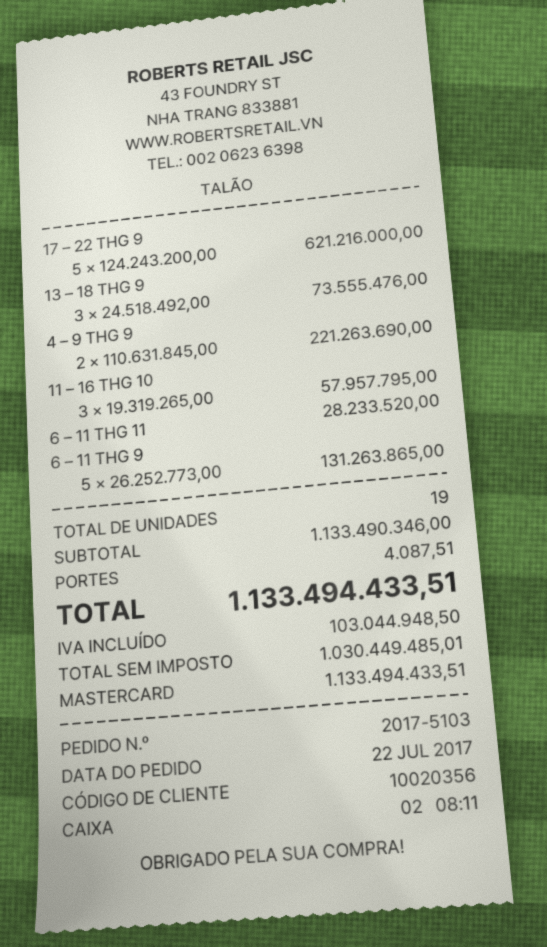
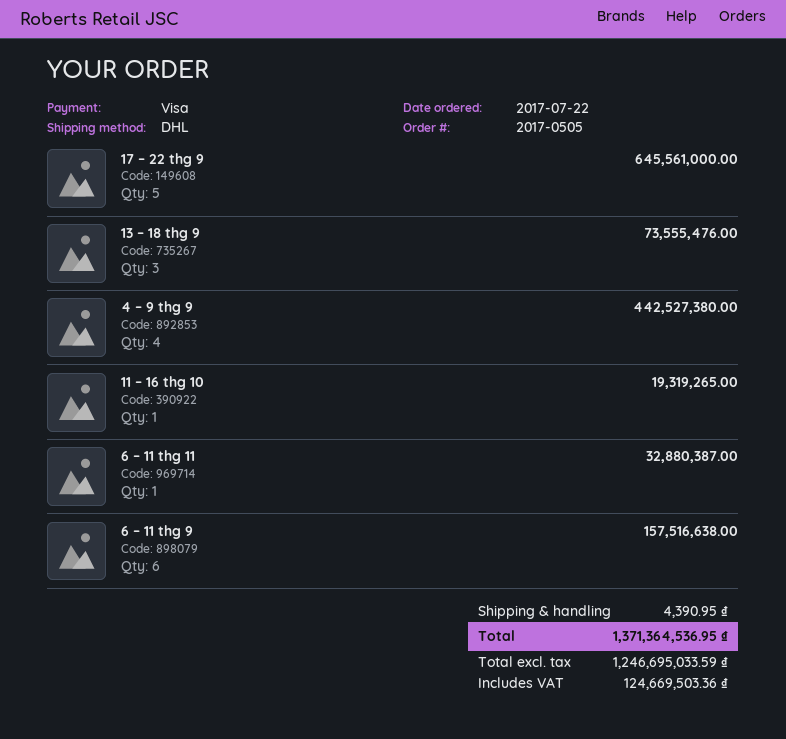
order number: 2017-5103 -> 2017-0505
payment method: Mastercard -> Visa
17 – 22 THG 9: 5 for 621216000.00 -> 5 for 645561000.00
4 – 9 THG 9: 2 for 221263690.00 -> 4 for 442527380.00
11 – 16 THG 10: 3 for 57957795.00 -> 1 for 19319265.00
6 – 11 THG 11: 1 for 28233520.00 -> 1 for 32880387.00
6 – 11 THG 9: 5 for 131263865.00 -> 6 for 157516638.00
shipping: 4087.51 -> 4390.95
net: 1030449485.01 -> 1246695033.59
tax: 103044948.50 -> 124669503.36
total: 1133494433.51 -> 1371364536.95

